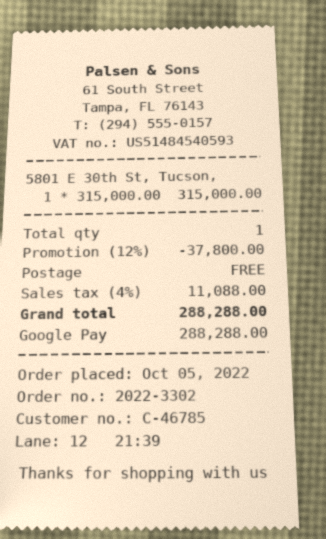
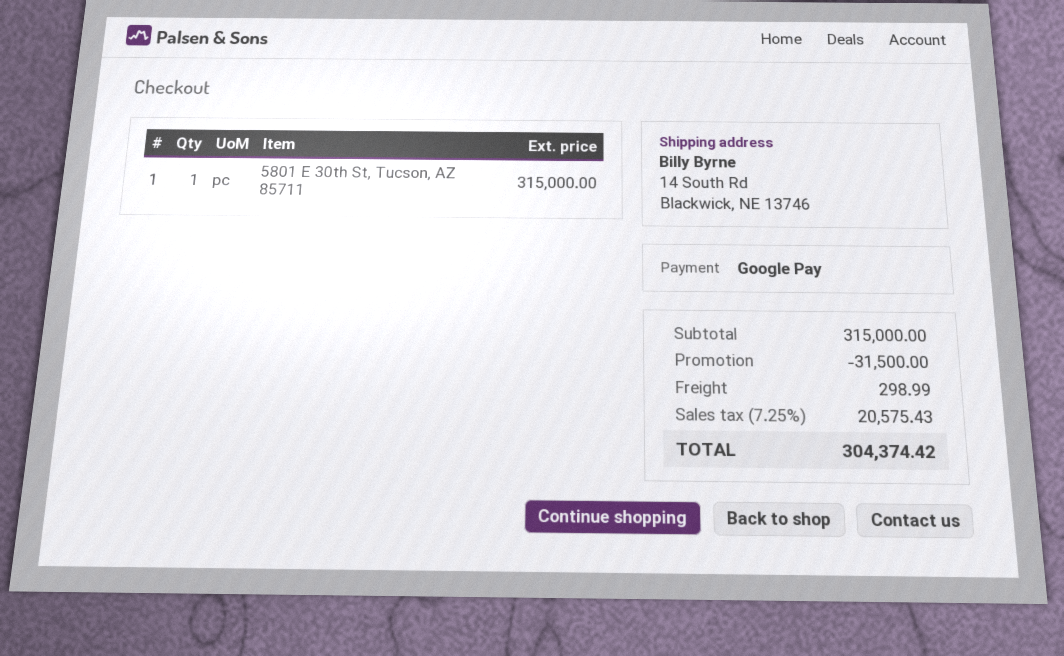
discount: 37800.00 -> 31500.00
shipping: 0.00 -> 298.99
tax: 4% = 11088.00 -> 7.25% = 20575.43
total: 288288.00 -> 304374.42

